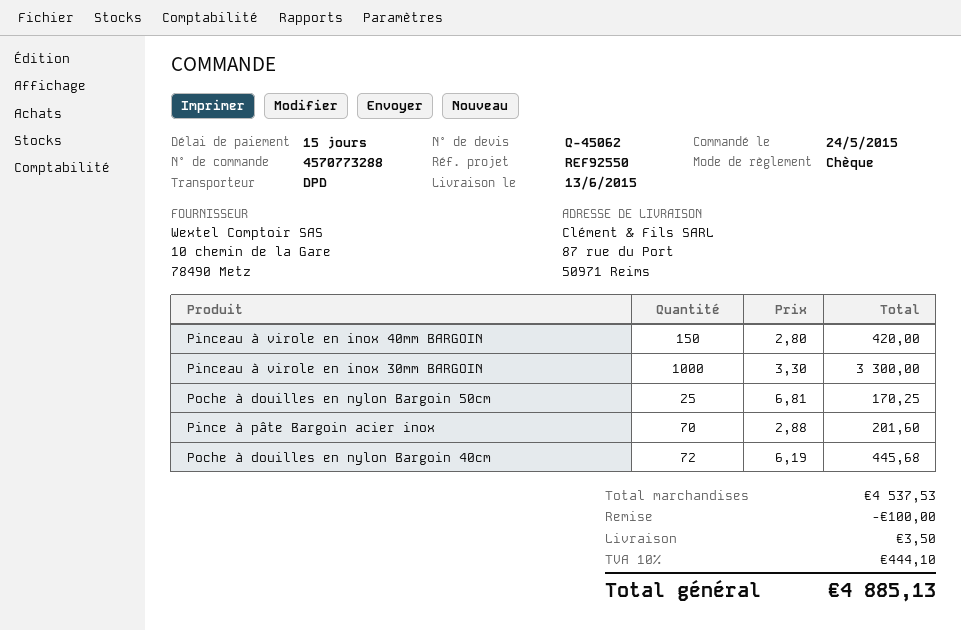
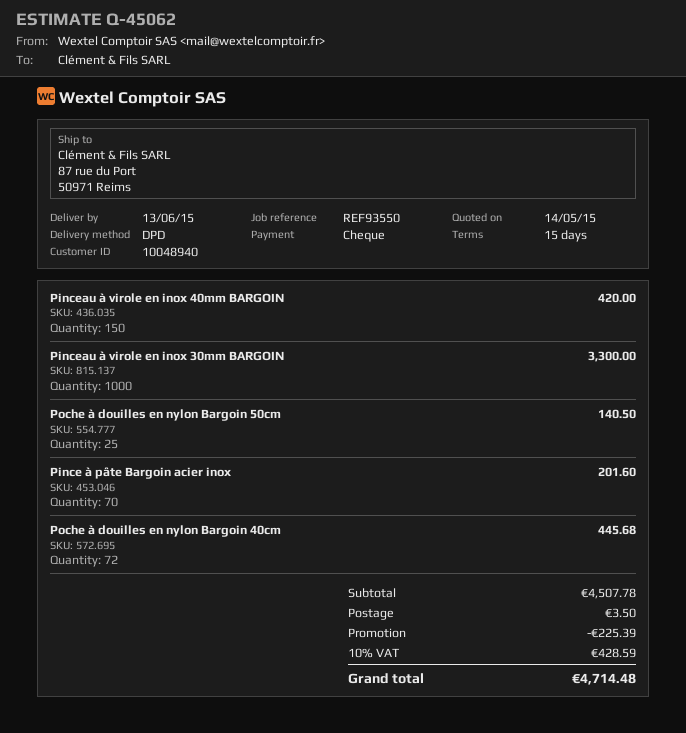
reference: REF92550 -> REF93550
Poche à douilles en nylon Bargoin 50cm: 25 for 170.25 -> 25 for 140.50
subtotal: 4537.53 -> 4507.78
discount: 100.00 -> 225.39
tax: 10% = 444.10 -> 10% = 428.59
total: 4885.13 -> 4714.48

